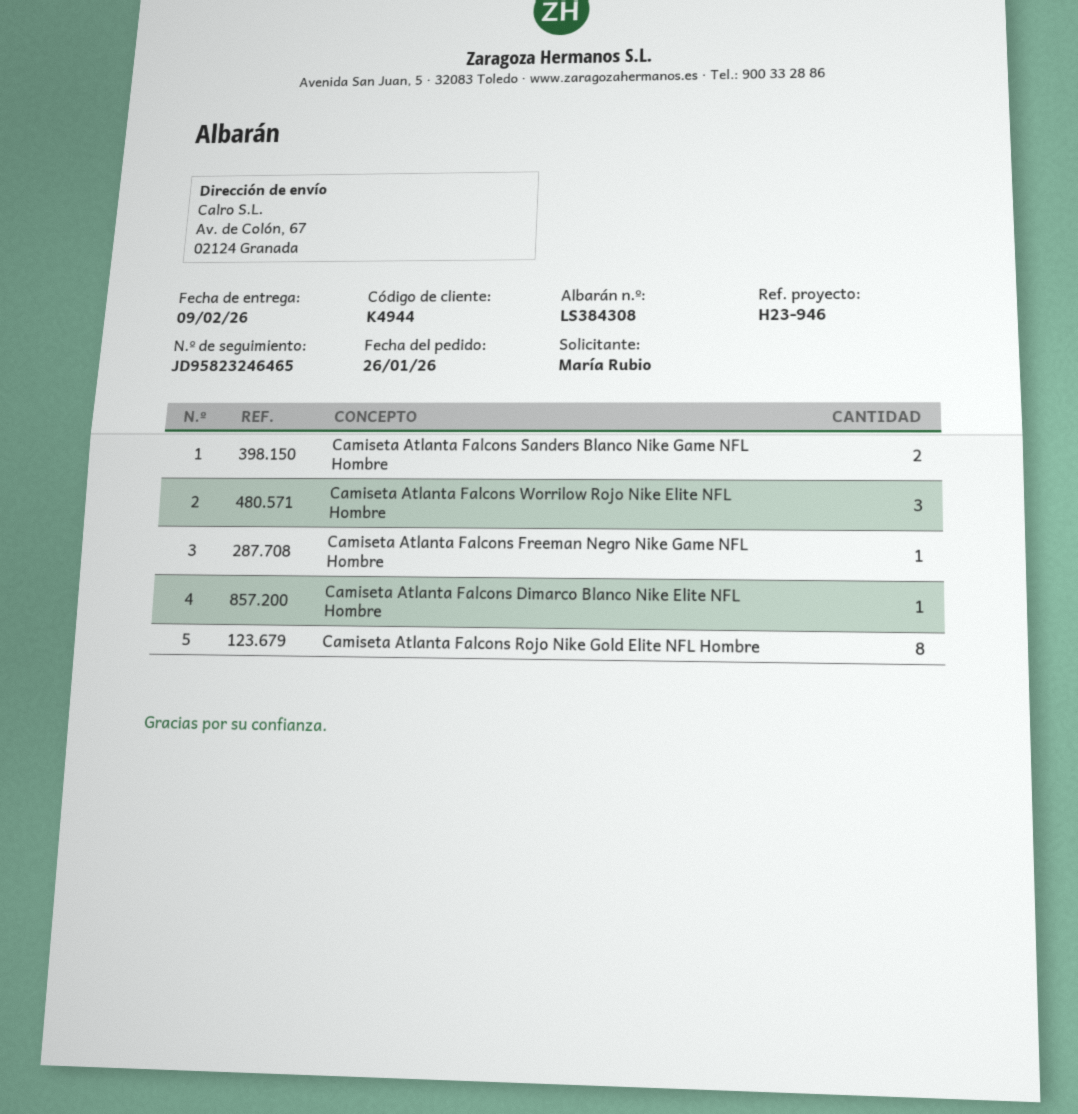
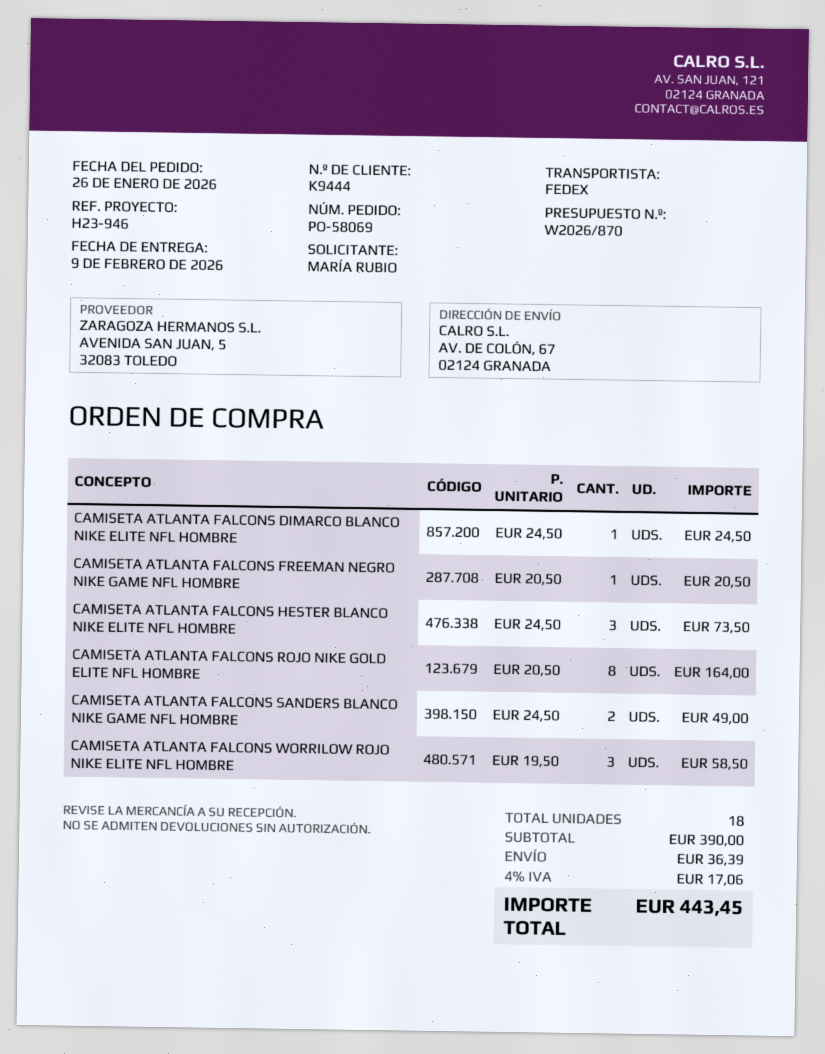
customer number: K4944 -> K9444
CAMISETA ATLANTA FALCONS HESTER BLANCO NIKE ELITE NFL HOMBRE: none -> 3

